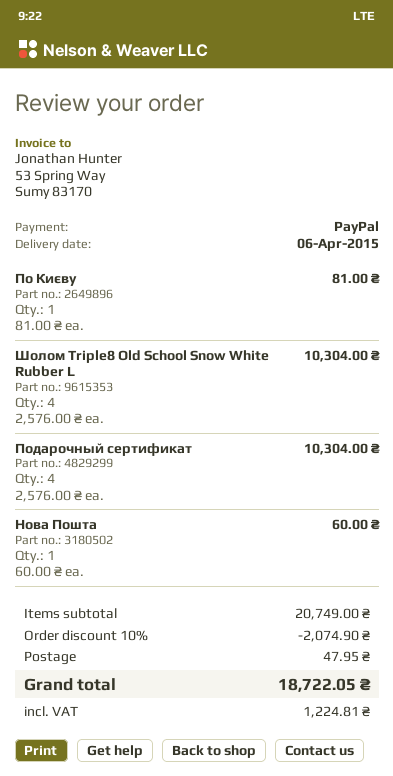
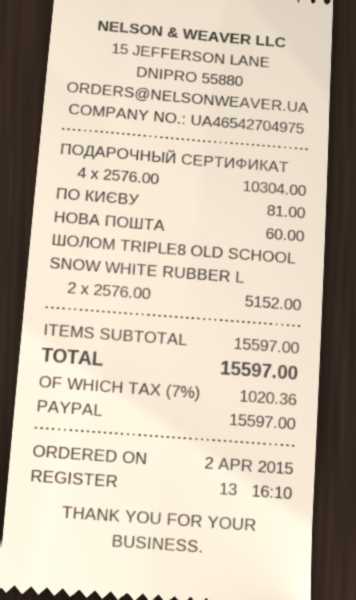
Шолом Triple8 Old School Snow White Rubber L: 4 x 2576.00 = 10304.00 -> 2 x 2576.00 = 5152.00
subtotal: 20749.00 -> 15597.00
discount: 10% = 2074.90 -> none
shipping: 47.95 -> none
tax: 1224.81 -> 1020.36
total: 18722.05 -> 15597.00

